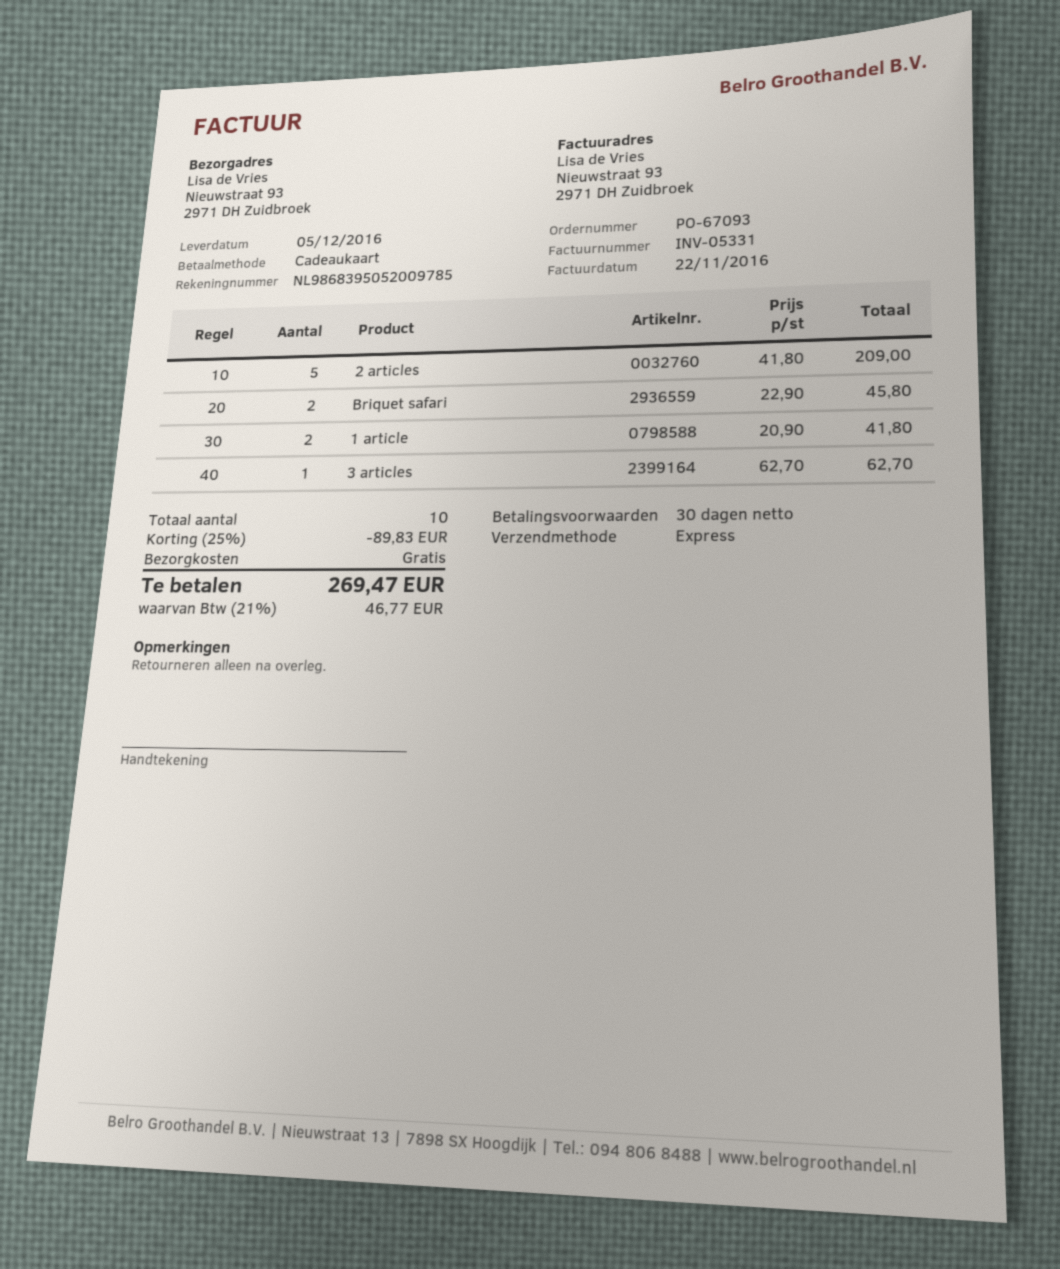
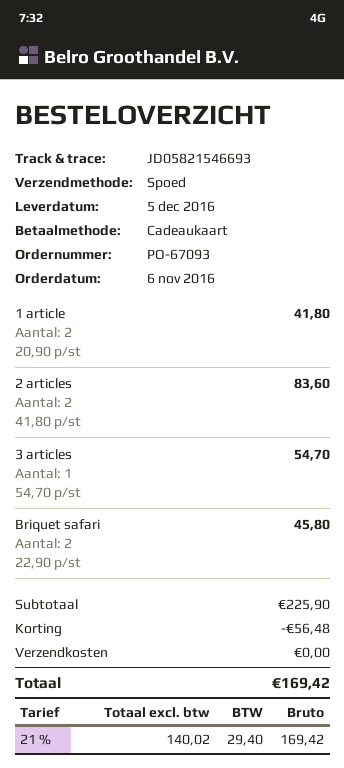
2 articles: 5 x 41.80 = 209.00 -> 2 x 41.80 = 83.60
3 articles: 1 x 62.70 = 62.70 -> 1 x 54.70 = 54.70
discount: 89.83 -> 56.48
tax: 21% = 46.77 -> 21% = 29.40
total: 269.47 -> 169.42

